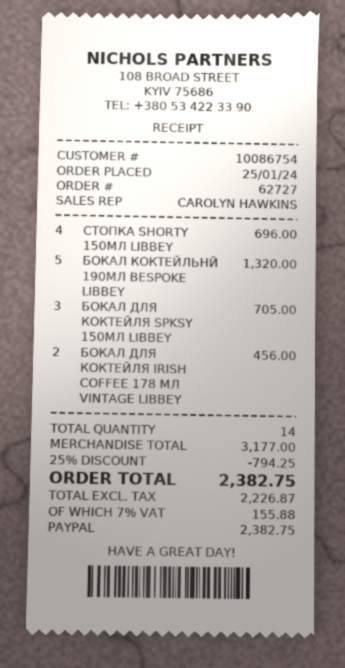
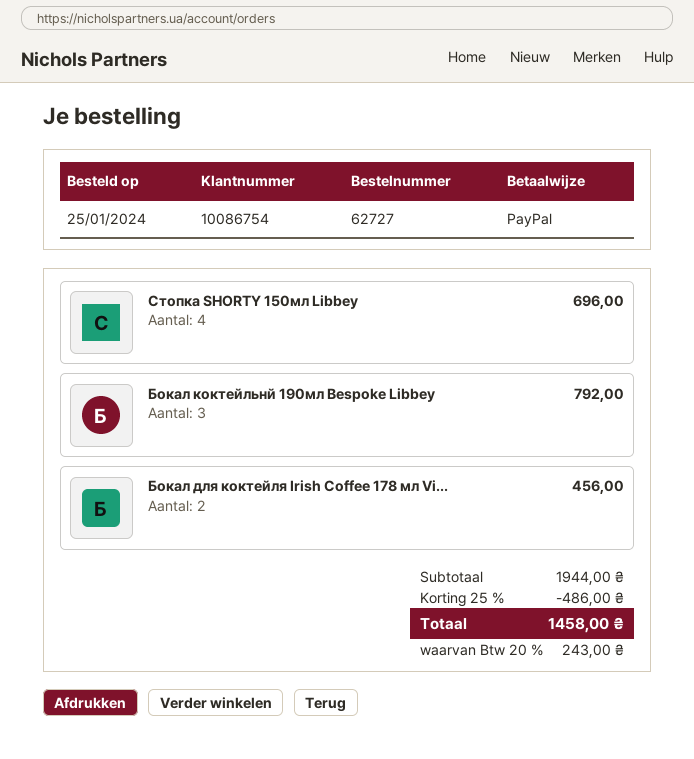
БОКАЛ КОКТЕЙЛЬНЙ 190МЛ BESPOKE LIBBEY: 5 for 1320.00 -> 3 for 792.00
БОКАЛ ДЛЯ КОКТЕЙЛЯ SPKSY 150МЛ LIBBEY: 3 for 705.00 -> none
subtotal: 3177.00 -> 1944.00
discount: 25% = 794.25 -> 25% = 486.00
tax: 7% = 155.88 -> 20% = 243.00
total: 2382.75 -> 1458.00

